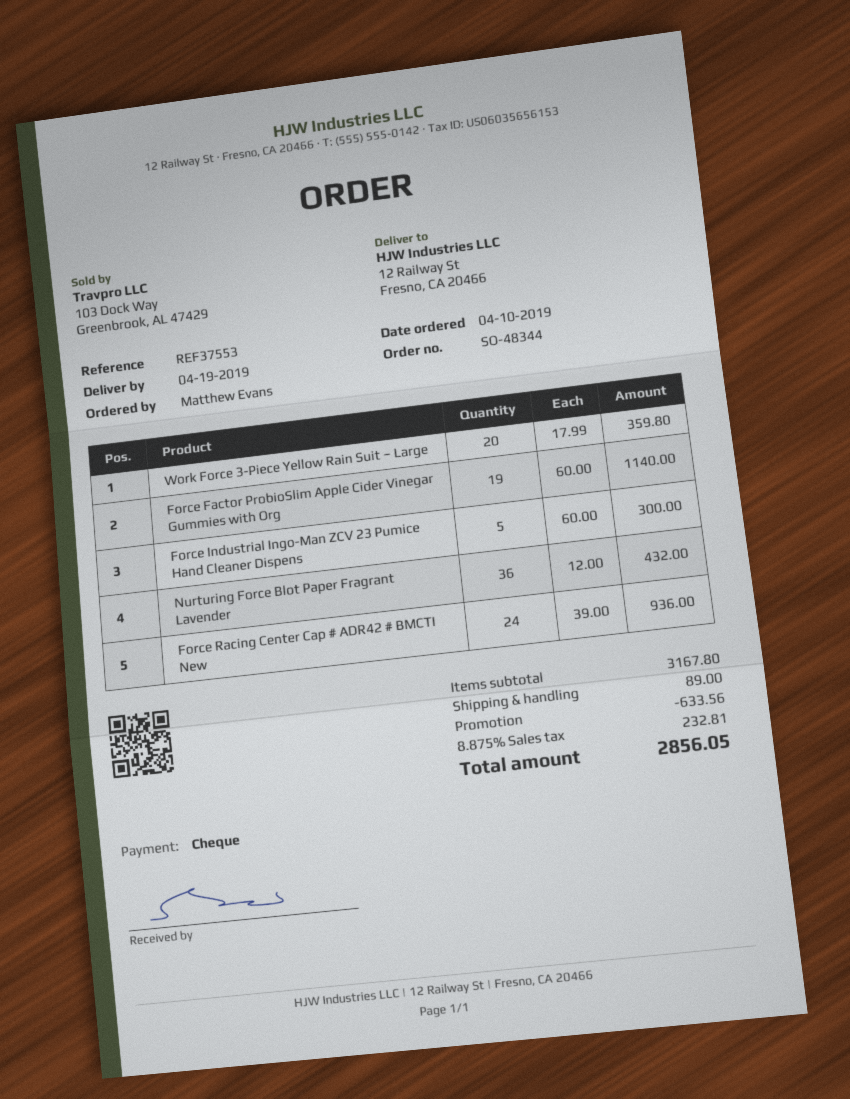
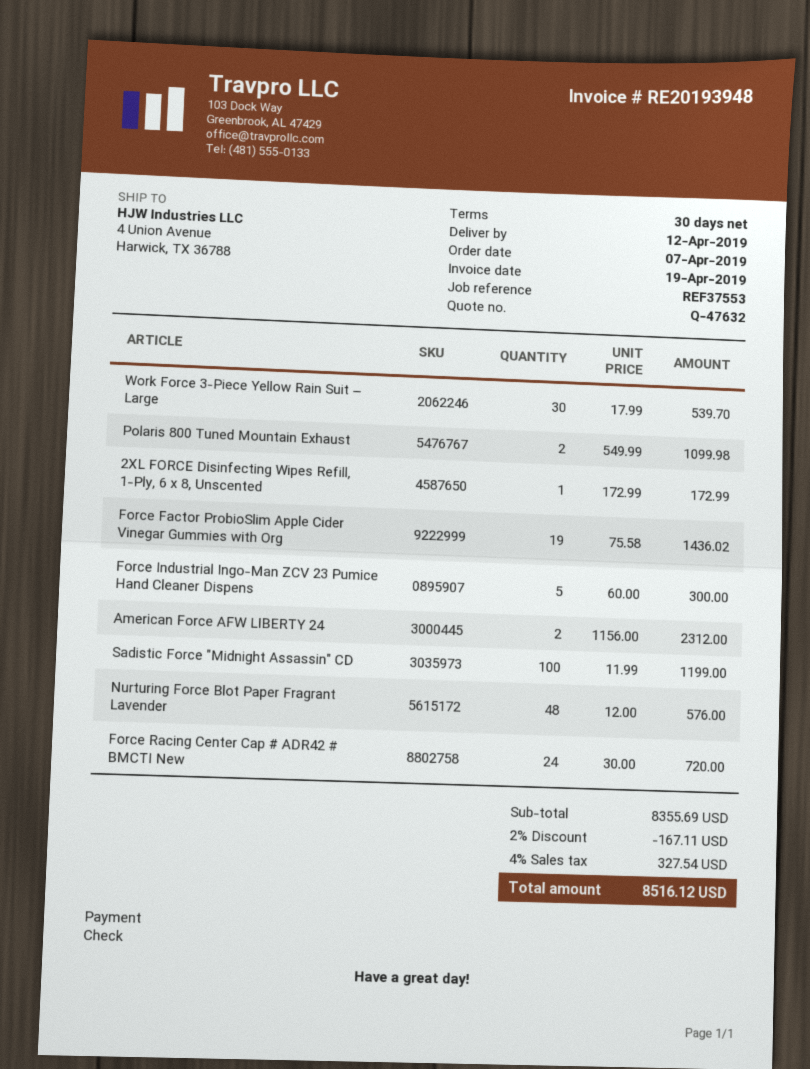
order date: 2019-04-10 -> 2019-04-07
delivery date: 2019-04-19 -> 2019-04-12
ship to: 12 Railway St, Fresno, CA 20466 -> 4 Union Avenue, Harwick, TX 36788
Work Force 3-Piece Yellow Rain Suit – Large: 20 x 17.99 = 359.80 -> 30 x 17.99 = 539.70
Force Factor ProbioSlim Apple Cider Vinegar Gummies with Org: 19 x 60.00 = 1140.00 -> 19 x 75.58 = 1436.02
Nurturing Force Blot Paper Fragrant Lavender: 36 x 12.00 = 432.00 -> 48 x 12.00 = 576.00
Force Racing Center Cap # ADR42 # BMCTI New: 24 x 39.00 = 936.00 -> 24 x 30.00 = 720.00
Polaris 800 Tuned Mountain Exhaust: none -> 2 x 549.99 = 1099.98
2XL FORCE Disinfecting Wipes Refill, 1-Ply, 6 x 8, Unscented: none -> 1 x 172.99 = 172.99
American Force AFW LIBERTY 24: none -> 2 x 1156.00 = 2312.00
Sadistic Force "Midnight Assassin" CD: none -> 100 x 11.99 = 1199.00
subtotal: 3167.80 -> 8355.69
discount: 633.56 -> 167.11
shipping: 89.00 -> none
tax: 8.875% = 232.81 -> 4% = 327.54
total: 2856.05 -> 8516.12

